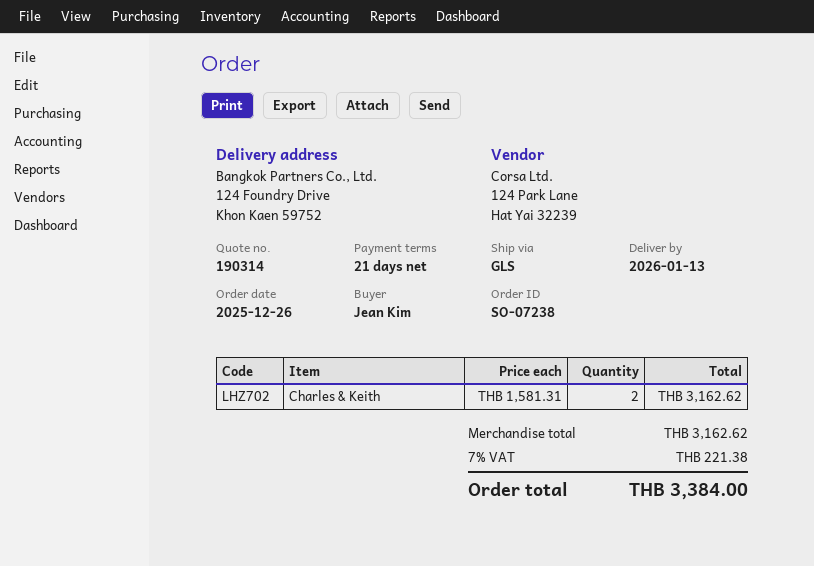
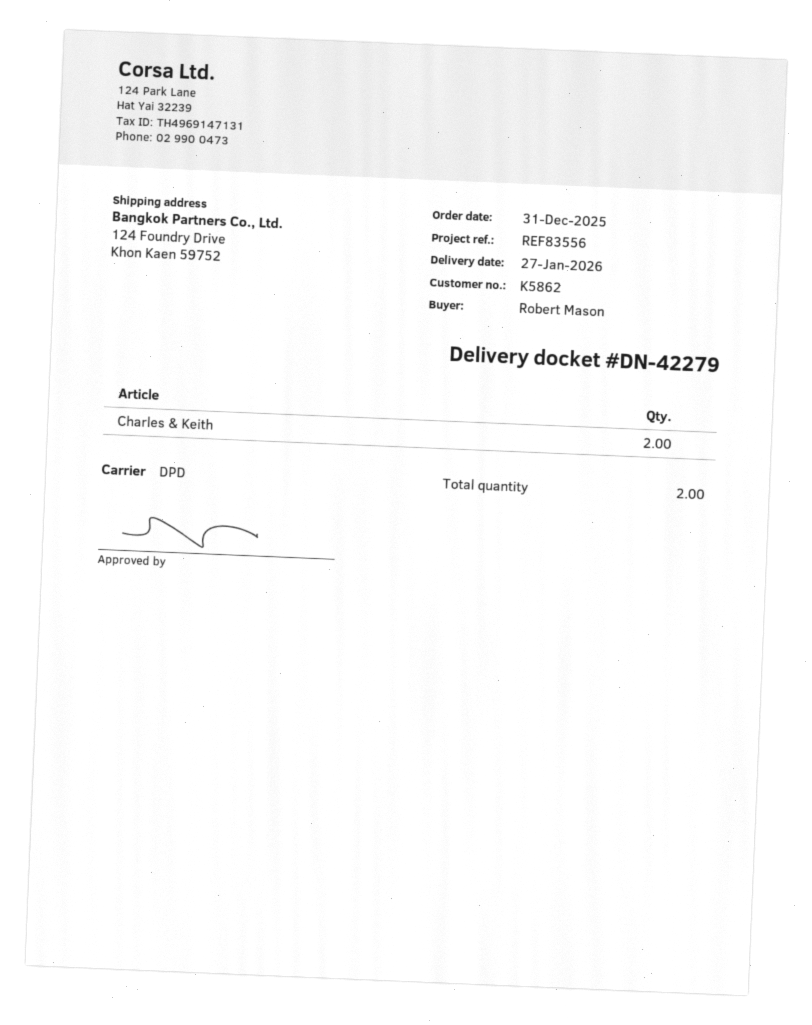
order date: 2025-12-26 -> 2025-12-31
delivery date: 2026-01-13 -> 2026-01-27
ordered by: Jean Kim -> Robert Mason
shipping method: GLS -> DPD

